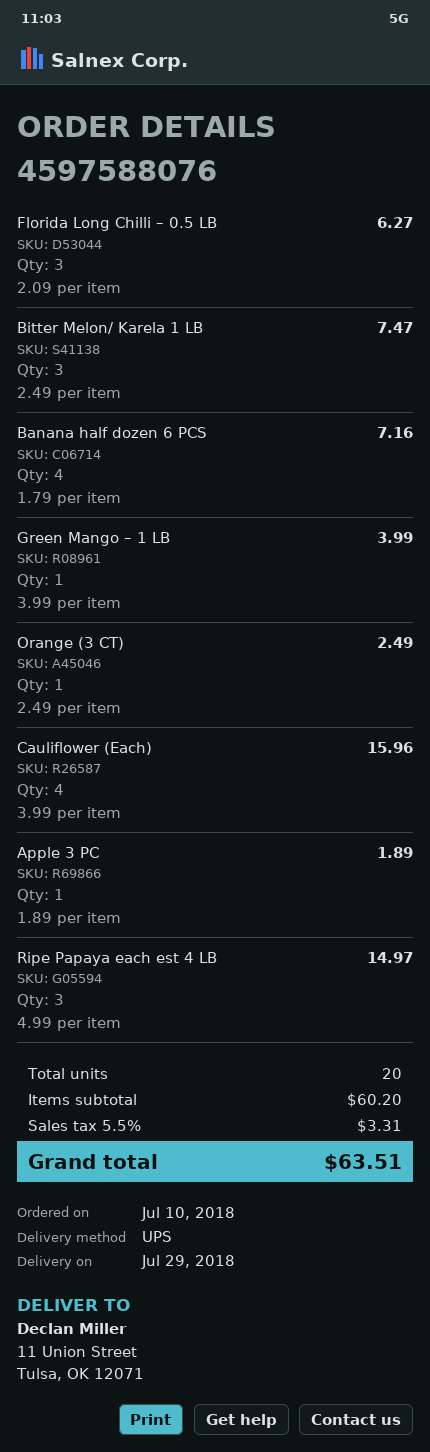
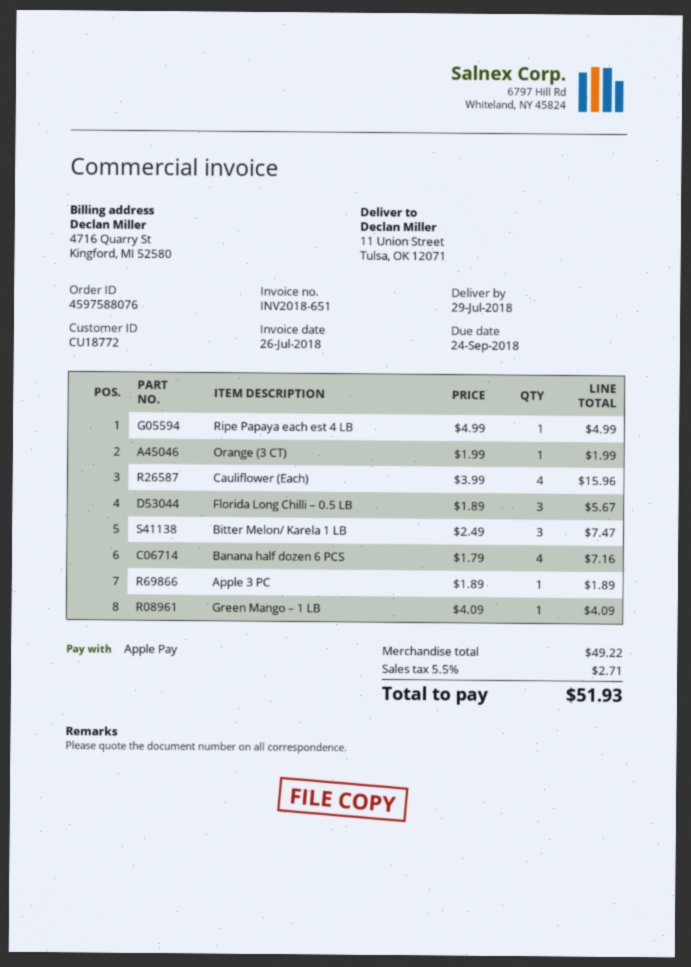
Florida Long Chilli – 0.5 LB: 3 x 2.09 = 6.27 -> 3 x 1.89 = 5.67
Green Mango – 1 LB: 1 x 3.99 = 3.99 -> 1 x 4.09 = 4.09
Orange (3 CT): 1 x 2.49 = 2.49 -> 1 x 1.99 = 1.99
Ripe Papaya each est 4 LB: 3 x 4.99 = 14.97 -> 1 x 4.99 = 4.99
subtotal: 60.20 -> 49.22
tax: 5.5% = 3.31 -> 5.5% = 2.71
total: 63.51 -> 51.93

